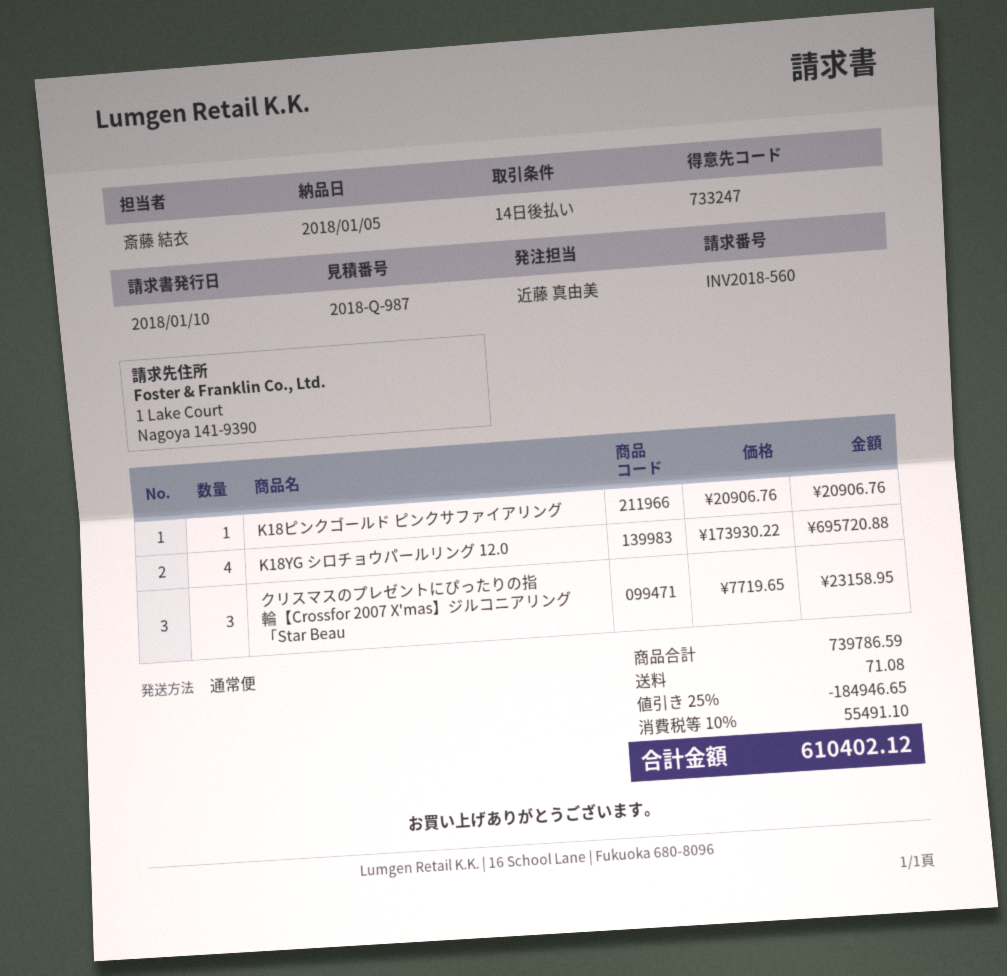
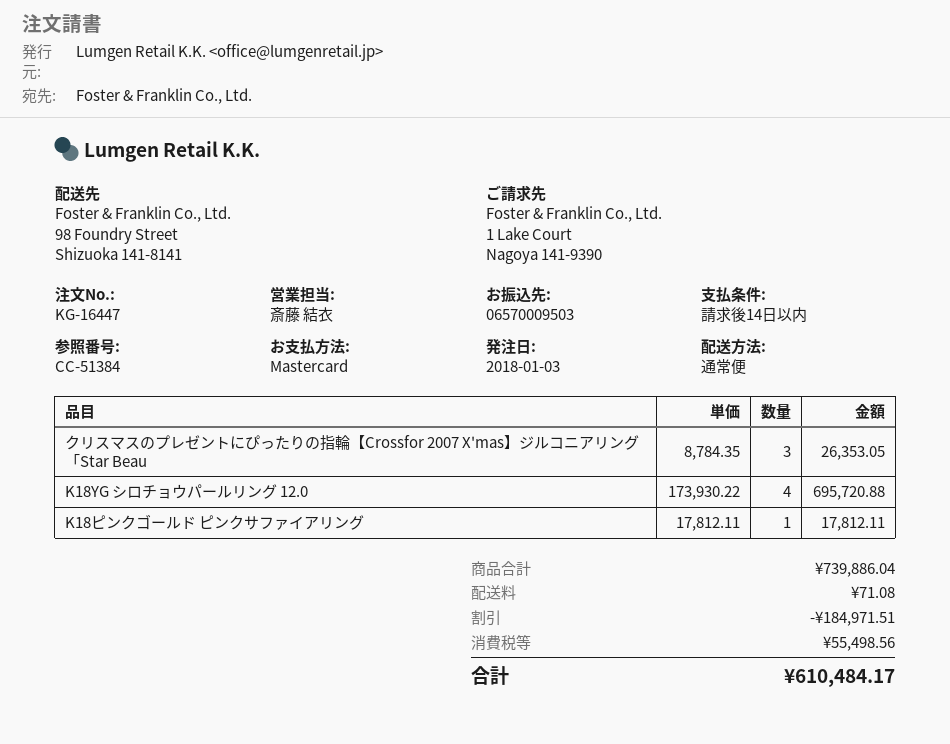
K18ピンクゴールド ピンクサファイアリング: 1 x 20906.76 = 20906.76 -> 1 x 17812.11 = 17812.11
クリスマスのプレゼントにぴったりの指輪【Crossfor 2007 X'mas】ジルコニアリング 「Star Beau: 3 x 7719.65 = 23158.95 -> 3 x 8784.35 = 26353.05
subtotal: 739786.59 -> 739886.04
discount: 184946.65 -> 184971.51
tax: 55491.10 -> 55498.56
total: 610402.12 -> 610484.17

